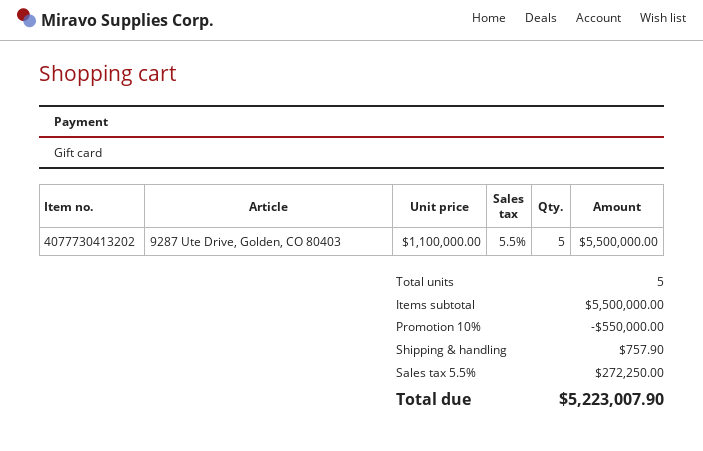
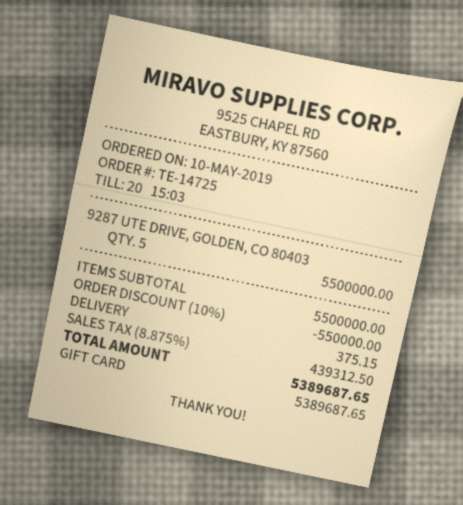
shipping: 757.90 -> 375.15
tax: 5.5% = 272250.00 -> 8.875% = 439312.50
total: 5223007.90 -> 5389687.65

